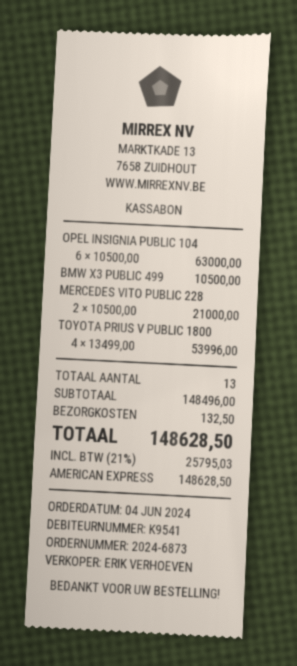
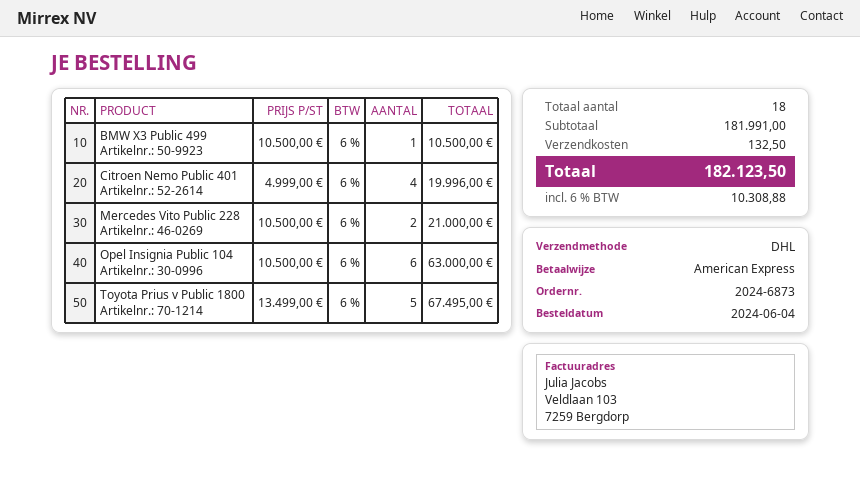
TOYOTA PRIUS V PUBLIC 1800: 4 x 13499.00 = 53996.00 -> 5 x 13499.00 = 67495.00
Citroen Nemo Public 401: none -> 4 x 4999.00 = 19996.00
total quantity: 13 -> 18
subtotal: 148496.00 -> 181991.00
tax: 21% = 25795.03 -> 6% = 10308.88
total: 148628.50 -> 182123.50

